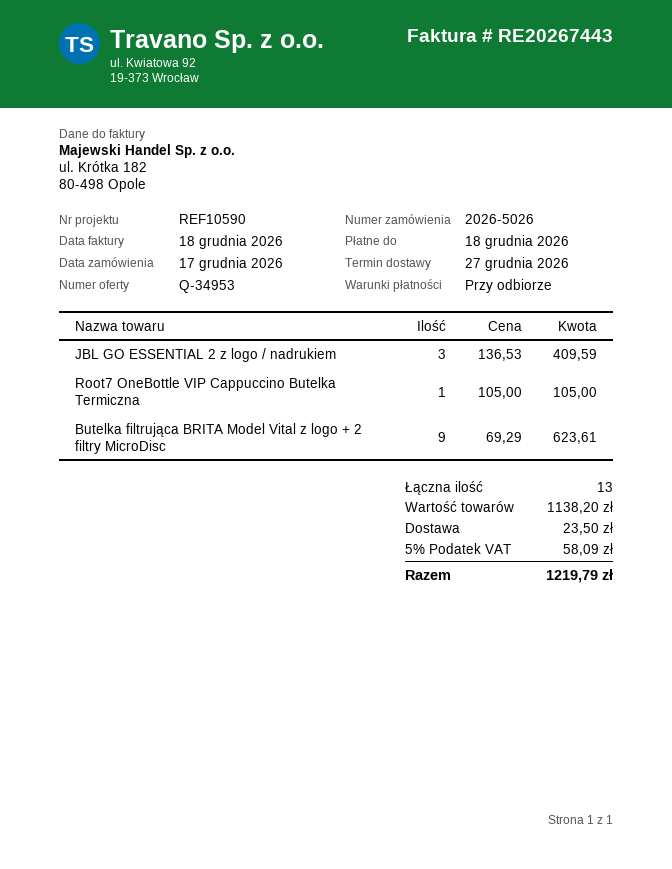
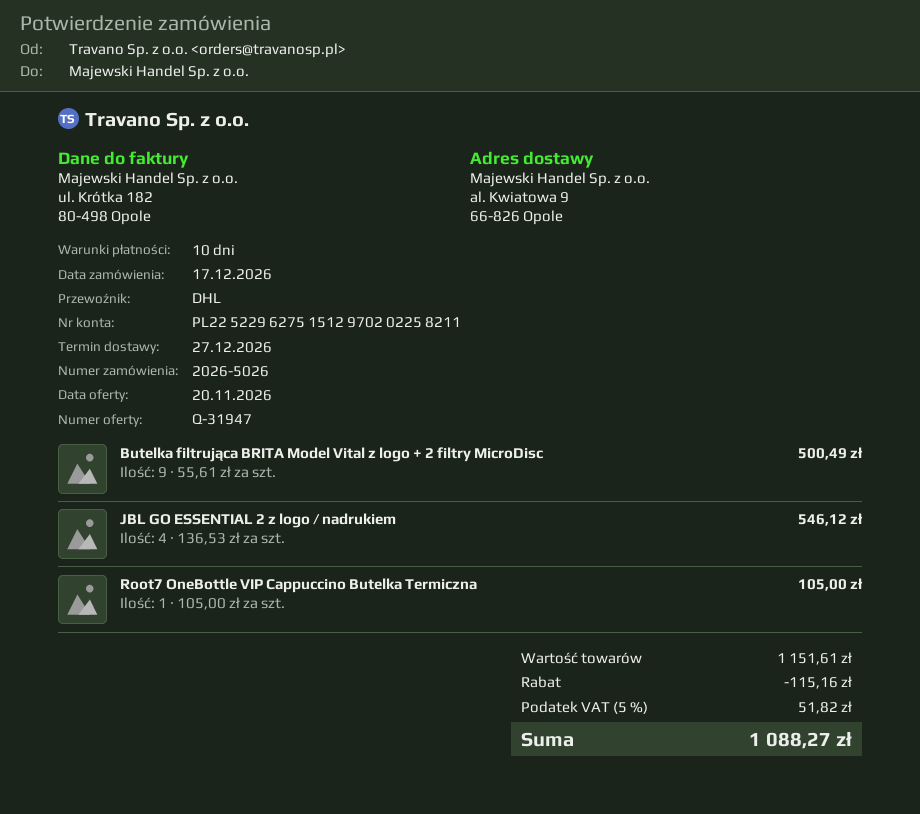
quote number: Q-34953 -> Q-31947
payment terms: on receipt -> 10 days
JBL GO ESSENTIAL 2 z logo / nadrukiem: 3 x 136.53 = 409.59 -> 4 x 136.53 = 546.12
Butelka filtrująca BRITA Model Vital z logo + 2 filtry MicroDisc: 9 x 69.29 = 623.61 -> 9 x 55.61 = 500.49
subtotal: 1138.20 -> 1151.61
discount: none -> 115.16
shipping: 23.50 -> none
tax: 5% = 58.09 -> 5% = 51.82
total: 1219.79 -> 1088.27

